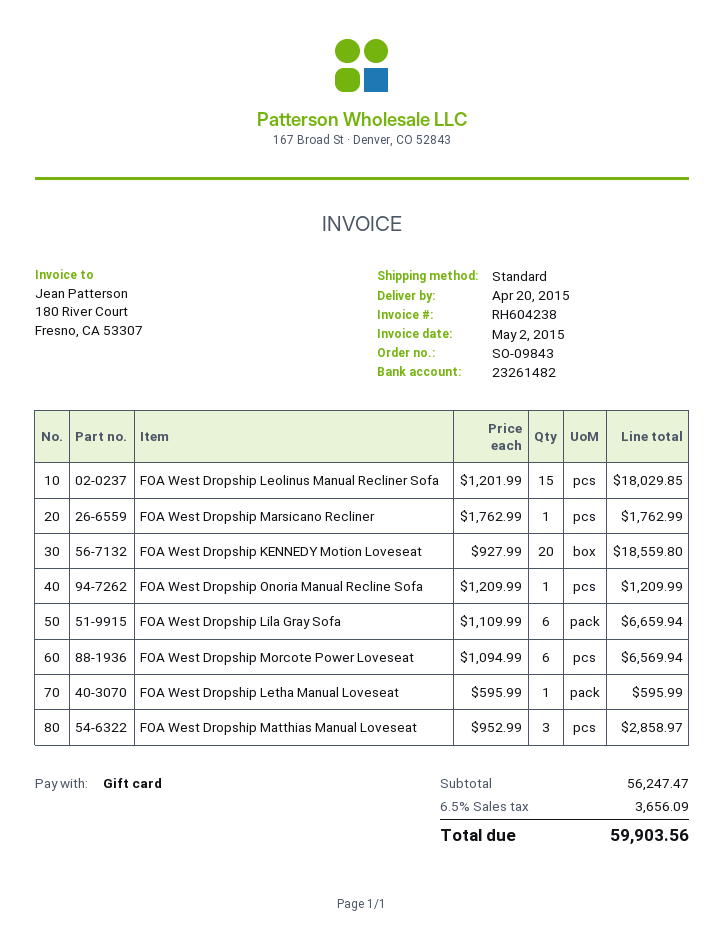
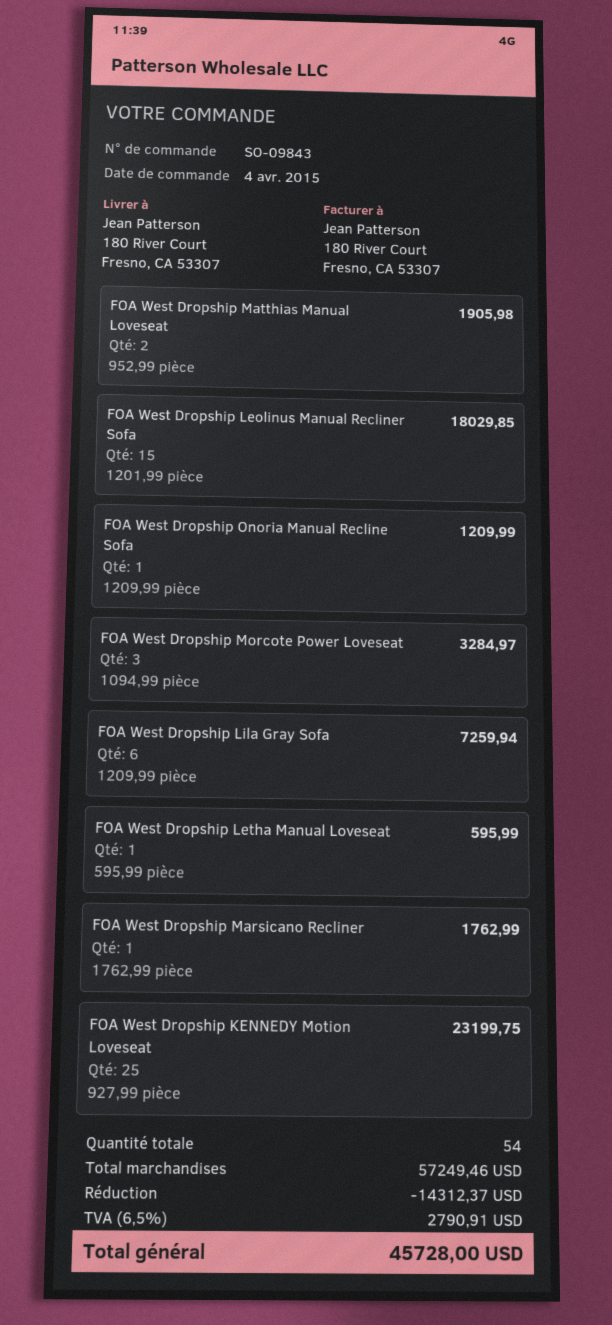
FOA West Dropship KENNEDY Motion Loveseat: 20 x 927.99 = 18559.80 -> 25 x 927.99 = 23199.75
FOA West Dropship Lila Gray Sofa: 6 x 1109.99 = 6659.94 -> 6 x 1209.99 = 7259.94
FOA West Dropship Morcote Power Loveseat: 6 x 1094.99 = 6569.94 -> 3 x 1094.99 = 3284.97
FOA West Dropship Matthias Manual Loveseat: 3 x 952.99 = 2858.97 -> 2 x 952.99 = 1905.98
subtotal: 56247.47 -> 57249.46
discount: none -> 14312.37
tax: 6.5% = 3656.09 -> 6.5% = 2790.91
total: 59903.56 -> 45728.00

